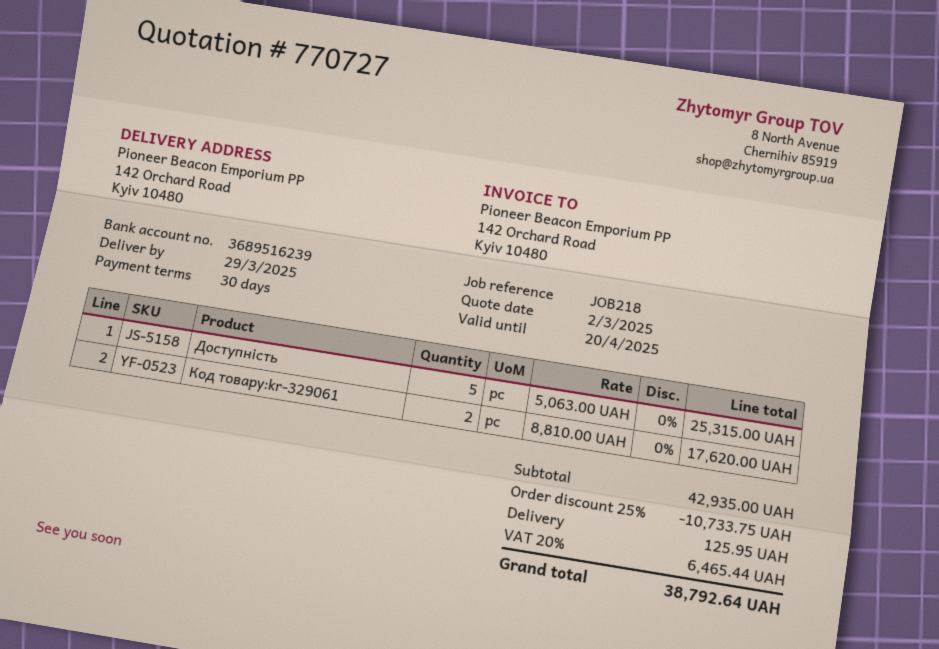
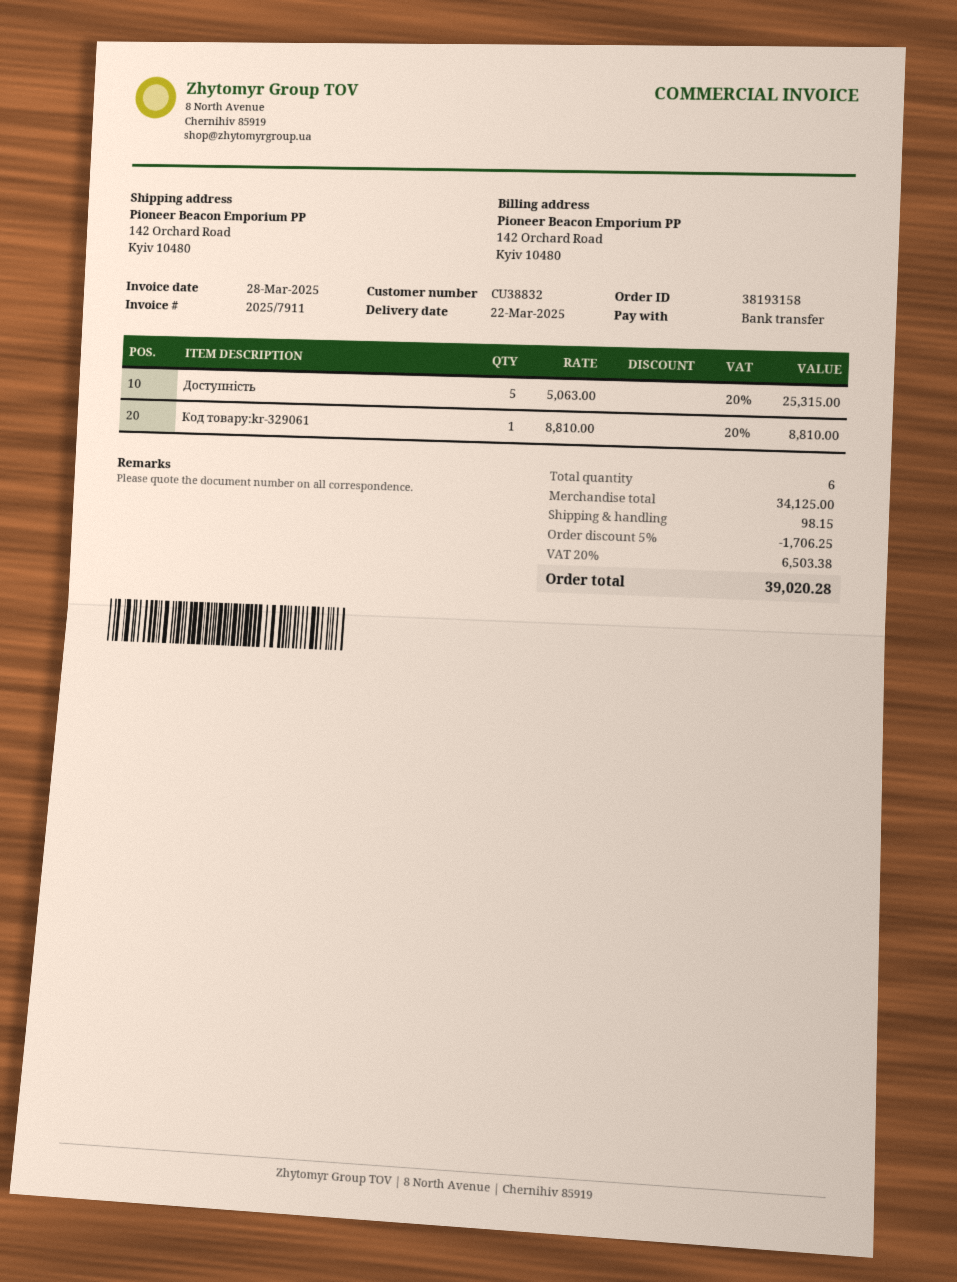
delivery date: 2025-03-29 -> 2025-03-22
Код товару:kr-329061: 2 x 8810.00 = 17620.00 -> 1 x 8810.00 = 8810.00
subtotal: 42935.00 -> 34125.00
discount: 25% = 10733.75 -> 5% = 1706.25
shipping: 125.95 -> 98.15
tax: 20% = 6465.44 -> 20% = 6503.38
total: 38792.64 -> 39020.28

